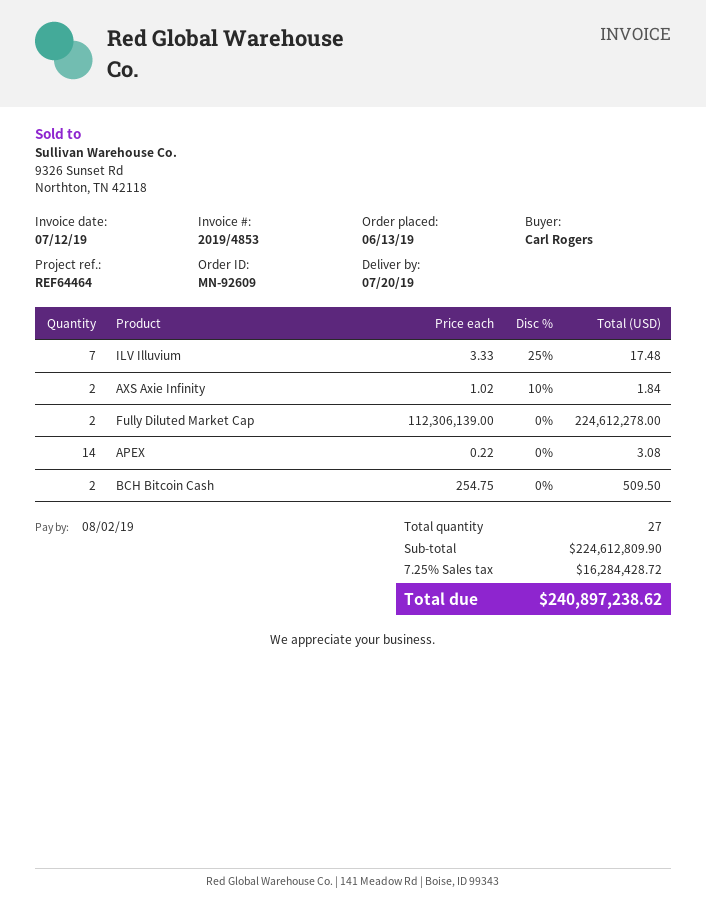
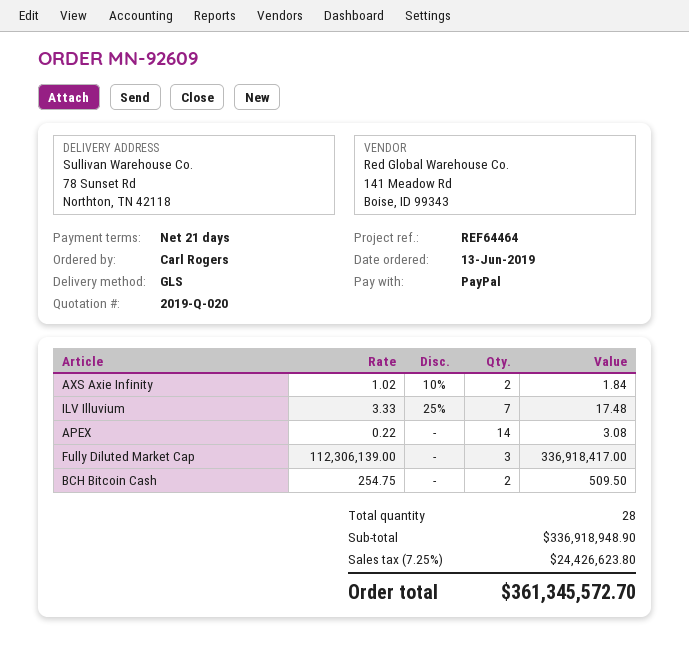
Fully Diluted Market Cap: 2 x 112306139.00 = 224612278.00 -> 3 x 112306139.00 = 336918417.00
total quantity: 27 -> 28
subtotal: 224612809.90 -> 336918948.90
tax: 7.25% = 16284428.72 -> 7.25% = 24426623.80
total: 240897238.62 -> 361345572.70

